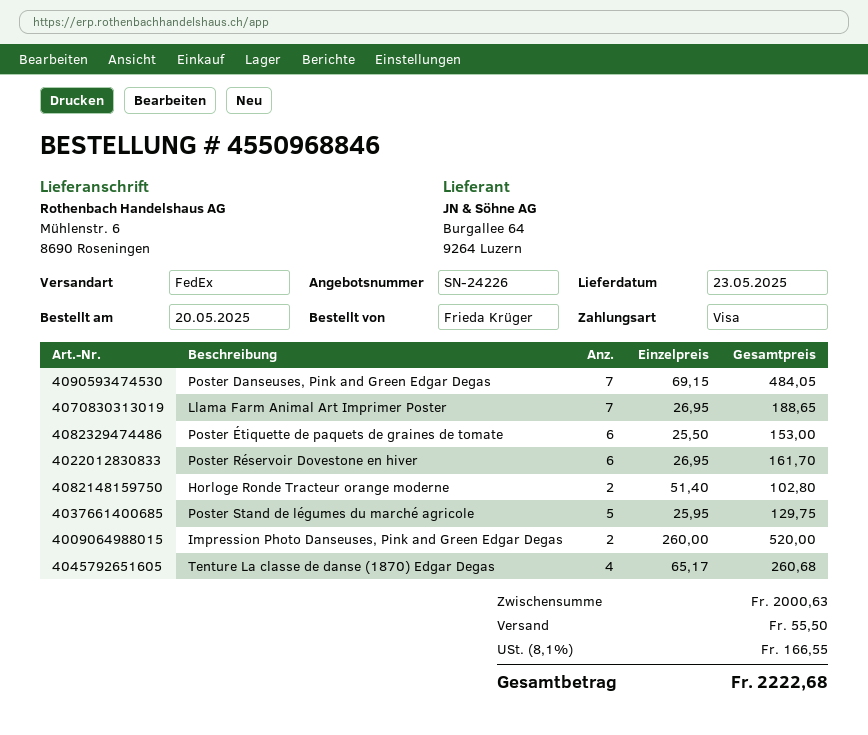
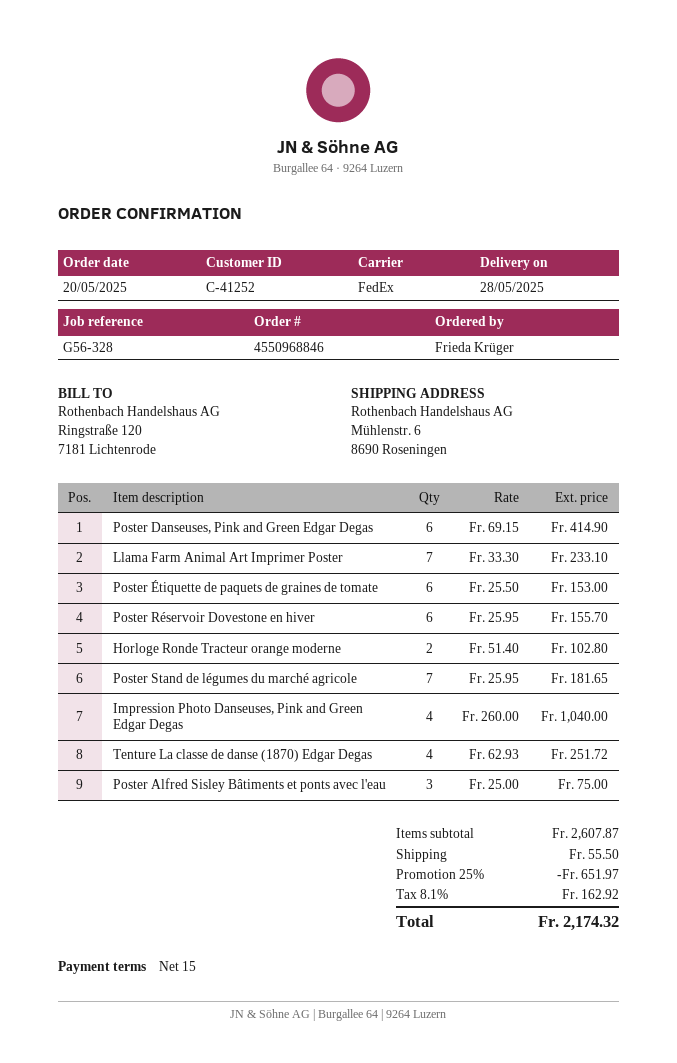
delivery date: 2025-05-23 -> 2025-05-28
Poster Danseuses, Pink and Green Edgar Degas: 7 x 69.15 = 484.05 -> 6 x 69.15 = 414.90
Llama Farm Animal Art Imprimer Poster: 7 x 26.95 = 188.65 -> 7 x 33.30 = 233.10
Poster Réservoir Dovestone en hiver: 6 x 26.95 = 161.70 -> 6 x 25.95 = 155.70
Poster Stand de légumes du marché agricole: 5 x 25.95 = 129.75 -> 7 x 25.95 = 181.65
Impression Photo Danseuses, Pink and Green Edgar Degas: 2 x 260.00 = 520.00 -> 4 x 260.00 = 1040.00
Tenture La classe de danse (1870) Edgar Degas: 4 x 65.17 = 260.68 -> 4 x 62.93 = 251.72
Poster Alfred Sisley Bâtiments et ponts avec l'eau: none -> 3 x 25.00 = 75.00
subtotal: 2000.63 -> 2607.87
discount: none -> 25% = 651.97
tax: 8.1% = 166.55 -> 8.1% = 162.92
total: 2222.68 -> 2174.32

